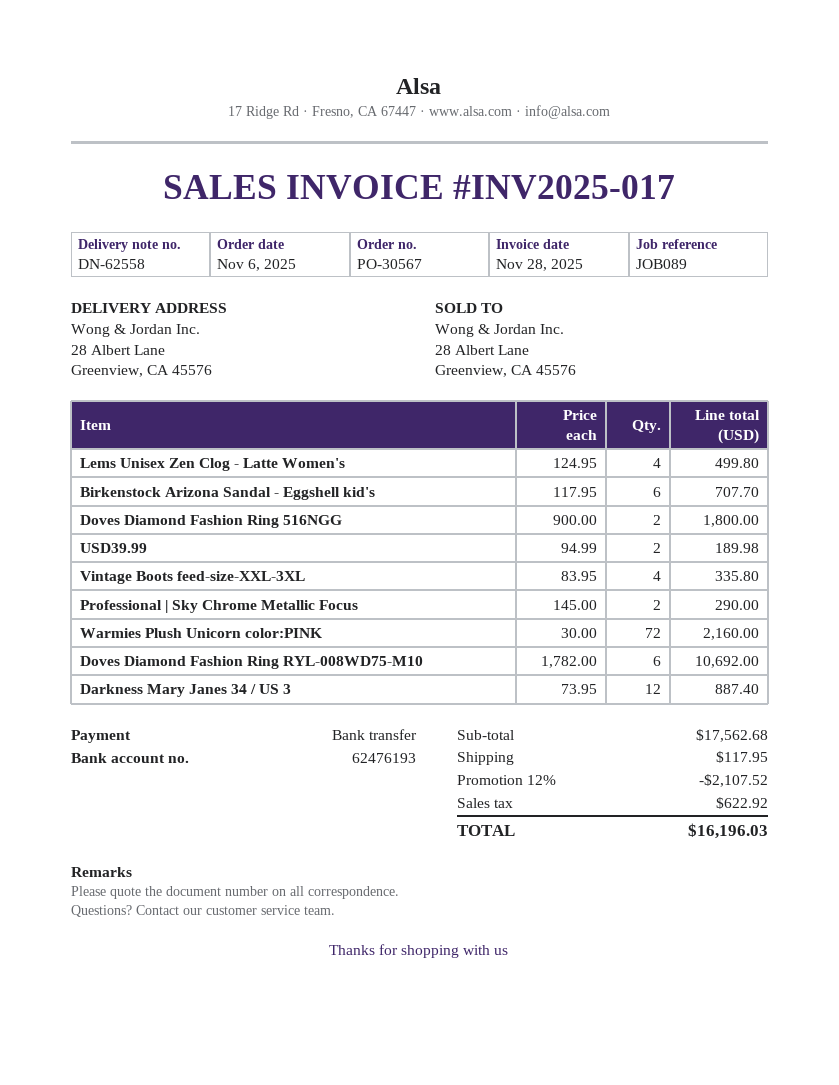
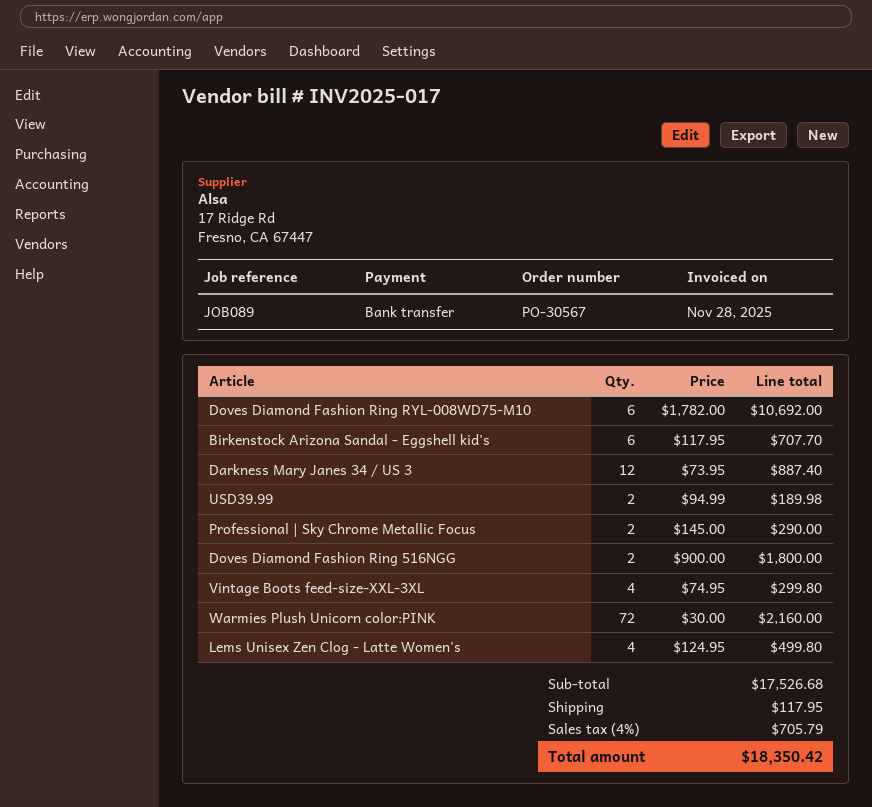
Vintage Boots feed-size-XXL-3XL: 4 x 83.95 = 335.80 -> 4 x 74.95 = 299.80
subtotal: 17562.68 -> 17526.68
discount: 12% = 2107.52 -> none
tax: 622.92 -> 705.79
total: 16196.03 -> 18350.42

